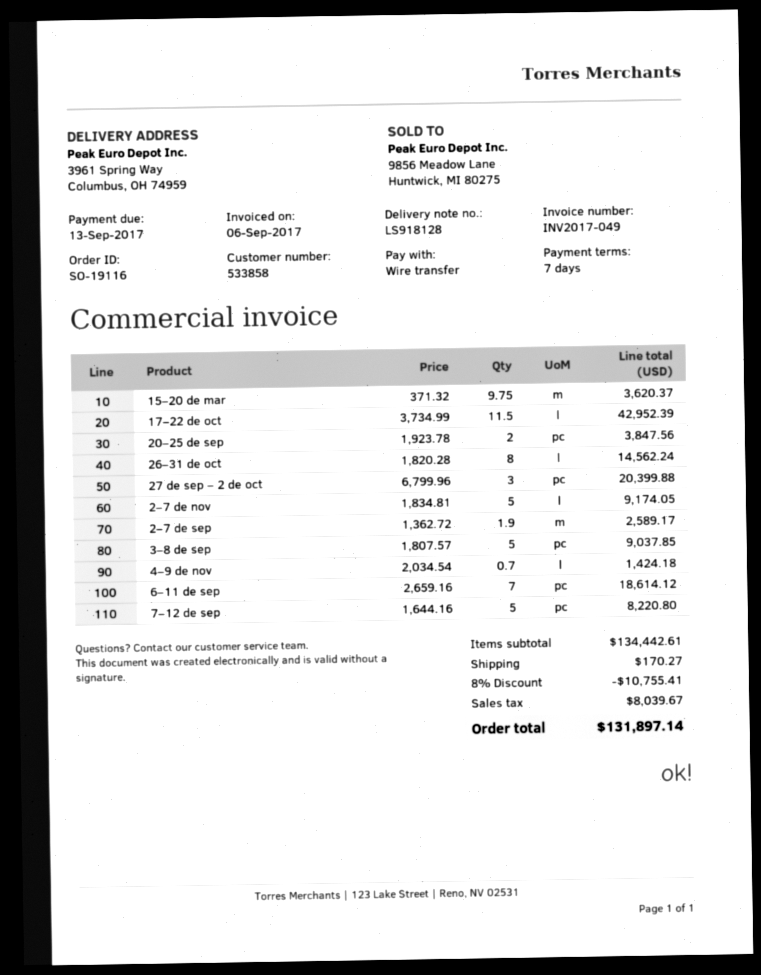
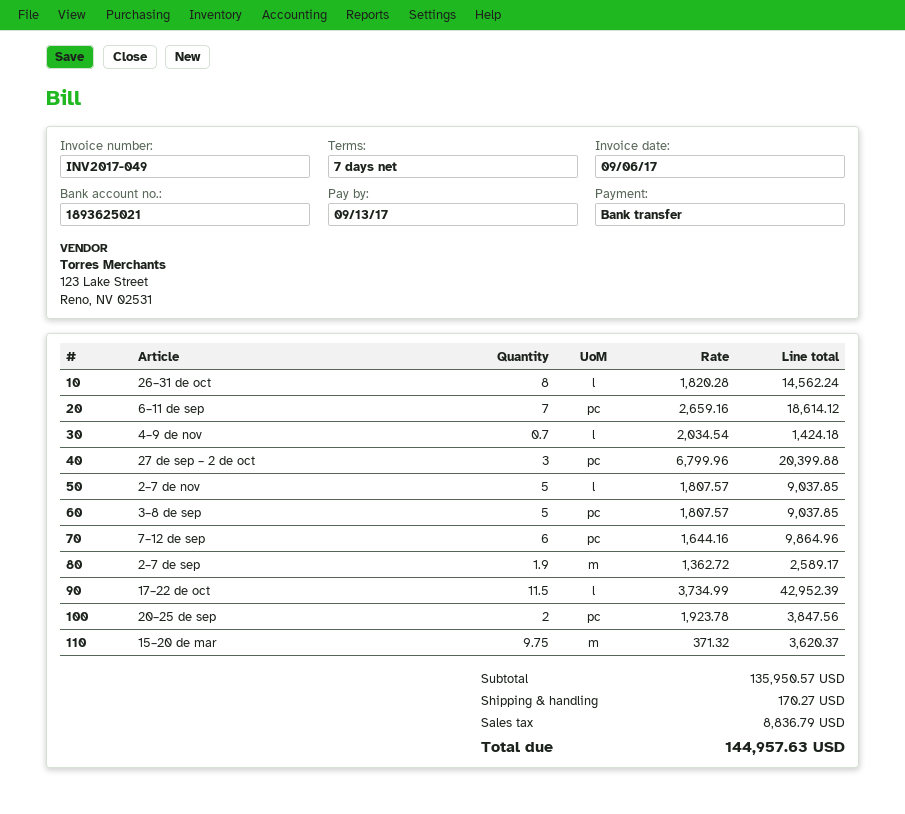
2–7 de nov: 5 x 1834.81 = 9174.05 -> 5 x 1807.57 = 9037.85
7–12 de sep: 5 x 1644.16 = 8220.80 -> 6 x 1644.16 = 9864.96
subtotal: 134442.61 -> 135950.57
discount: 8% = 10755.41 -> none
tax: 8039.67 -> 8836.79
total: 131897.14 -> 144957.63

